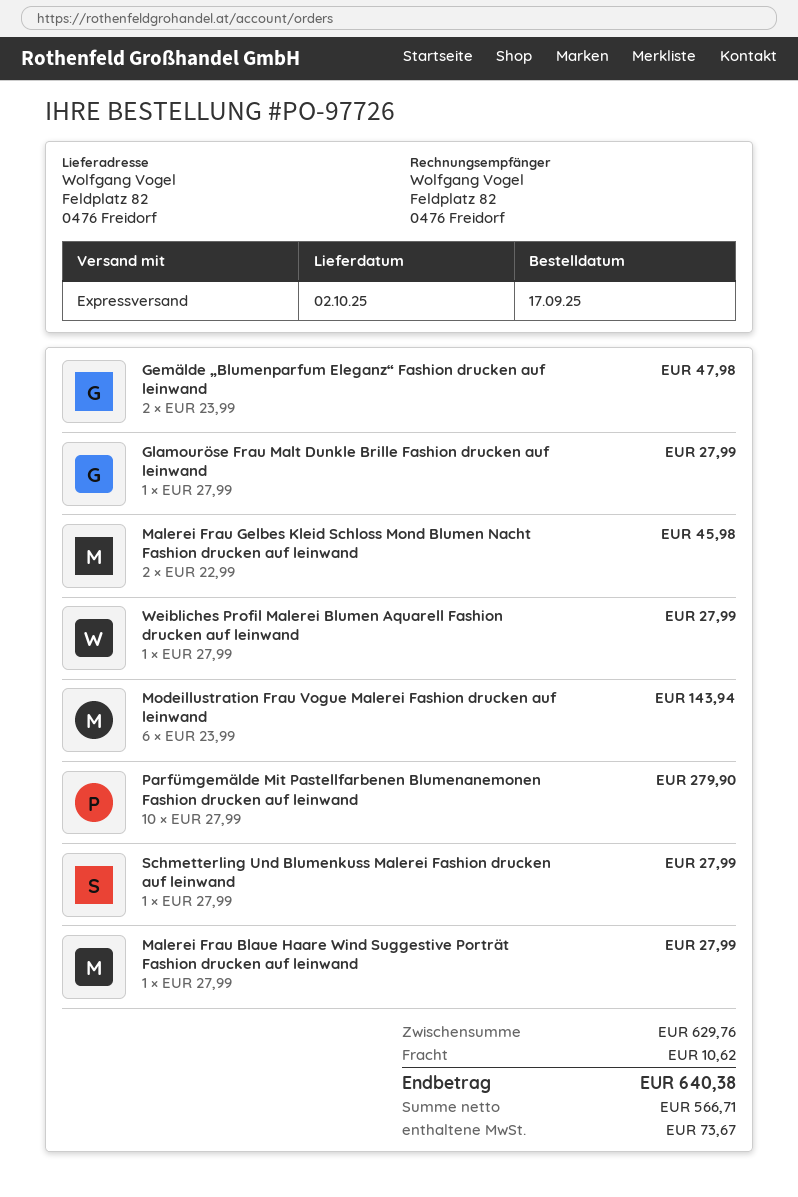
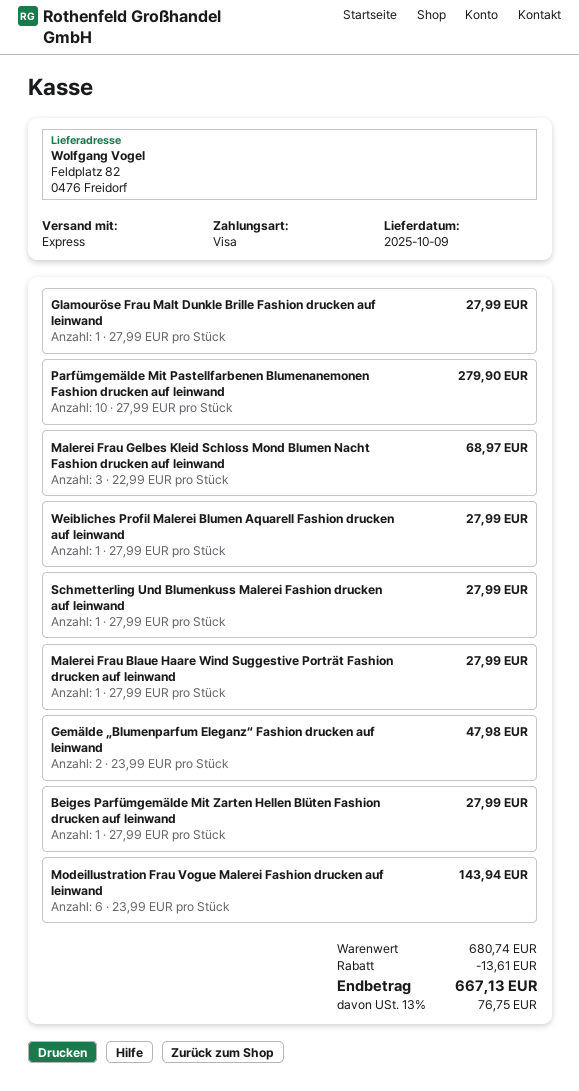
delivery date: 2025-10-02 -> 2025-10-09
Malerei Frau Gelbes Kleid Schloss Mond Blumen Nacht Fashion drucken auf leinwand: 2 x 22.99 = 45.98 -> 3 x 22.99 = 68.97
Beiges Parfümgemälde Mit Zarten Hellen Blüten Fashion drucken auf leinwand: none -> 1 x 27.99 = 27.99
subtotal: 629.76 -> 680.74
discount: none -> 13.61
shipping: 10.62 -> none
tax: 73.67 -> 76.75
total: 640.38 -> 667.13

